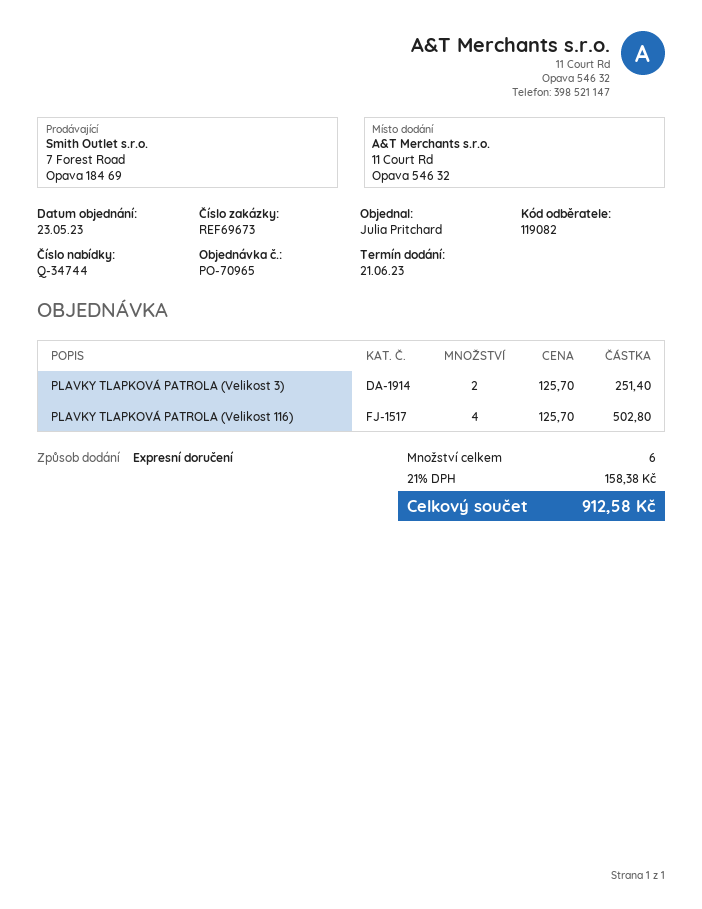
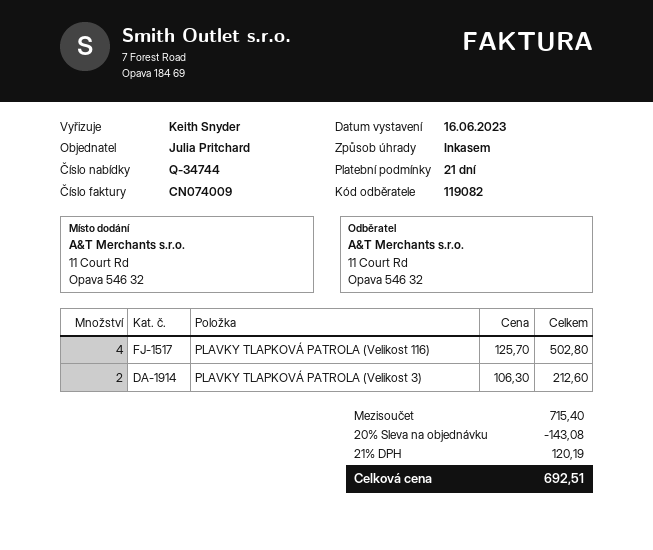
PLAVKY TLAPKOVÁ PATROLA (Velikost 3): 2 x 125.70 = 251.40 -> 2 x 106.30 = 212.60
discount: none -> 20% = 143.08
tax: 21% = 158.38 -> 21% = 120.19
total: 912.58 -> 692.51

